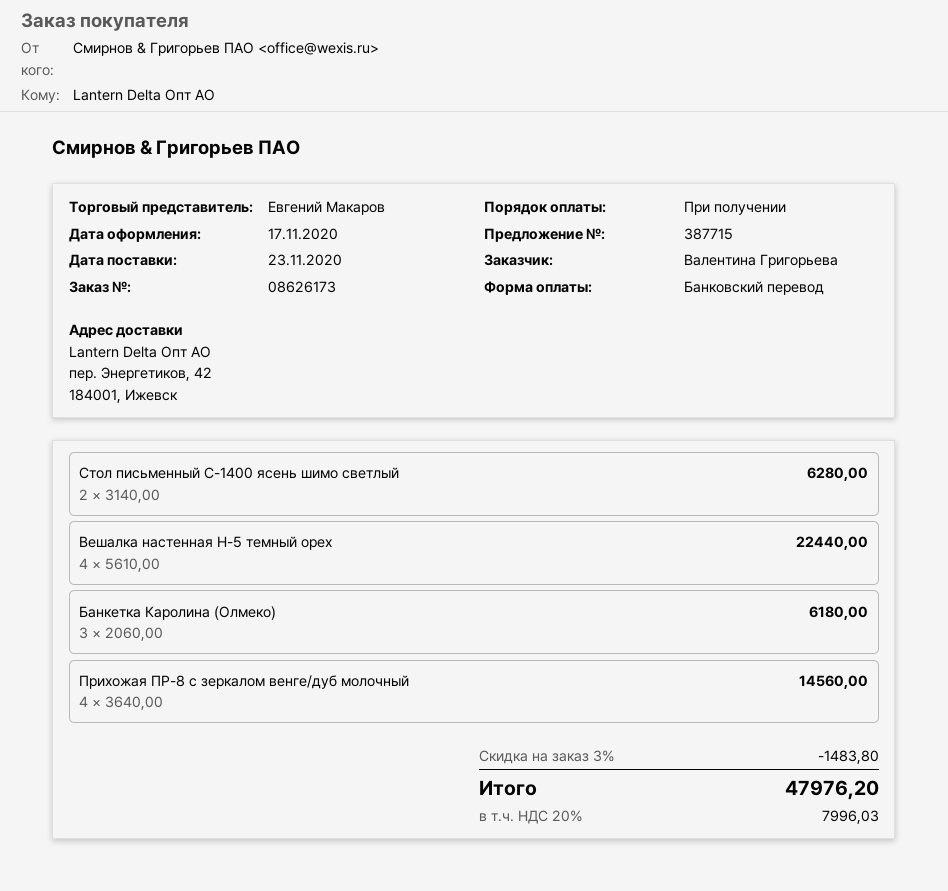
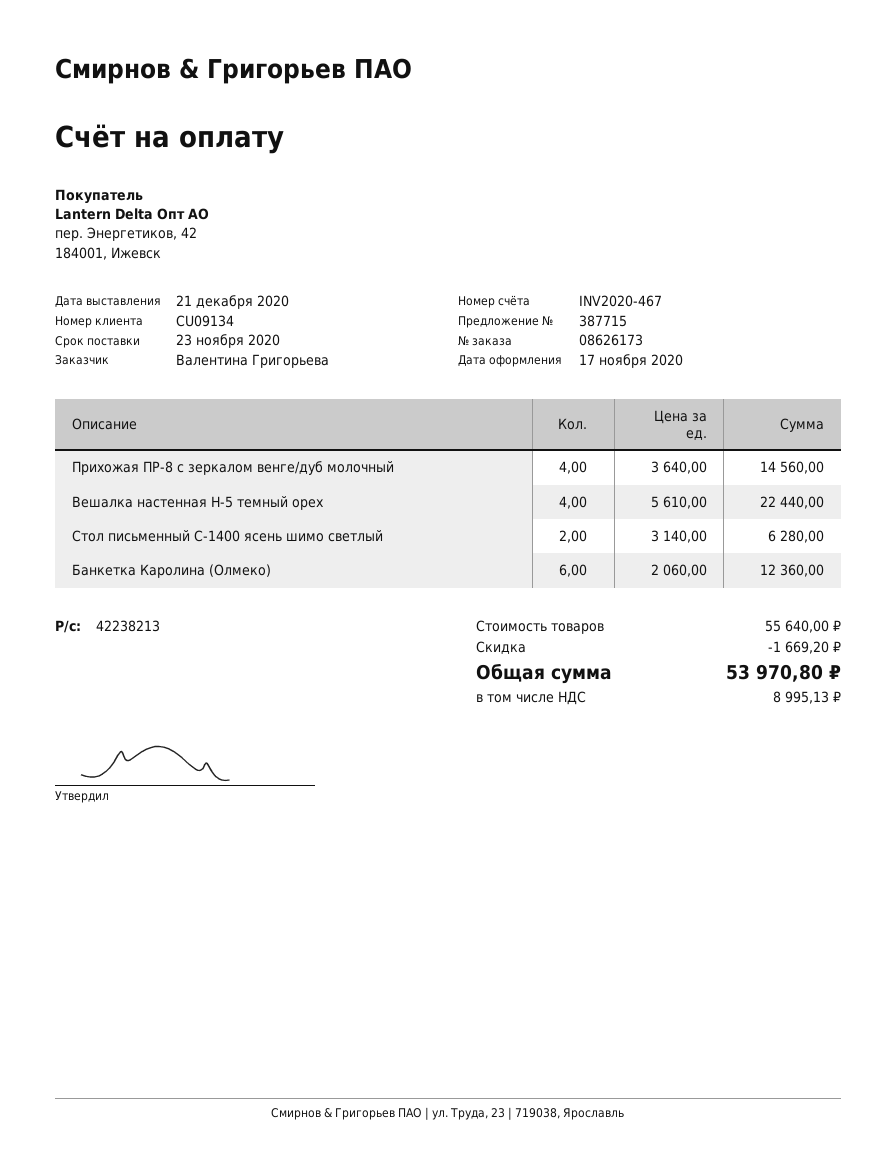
Банкетка Каролина (Олмеко): 3 x 2060.00 = 6180.00 -> 6 x 2060.00 = 12360.00
discount: 1483.80 -> 1669.20
tax: 7996.03 -> 8995.13
total: 47976.20 -> 53970.80

